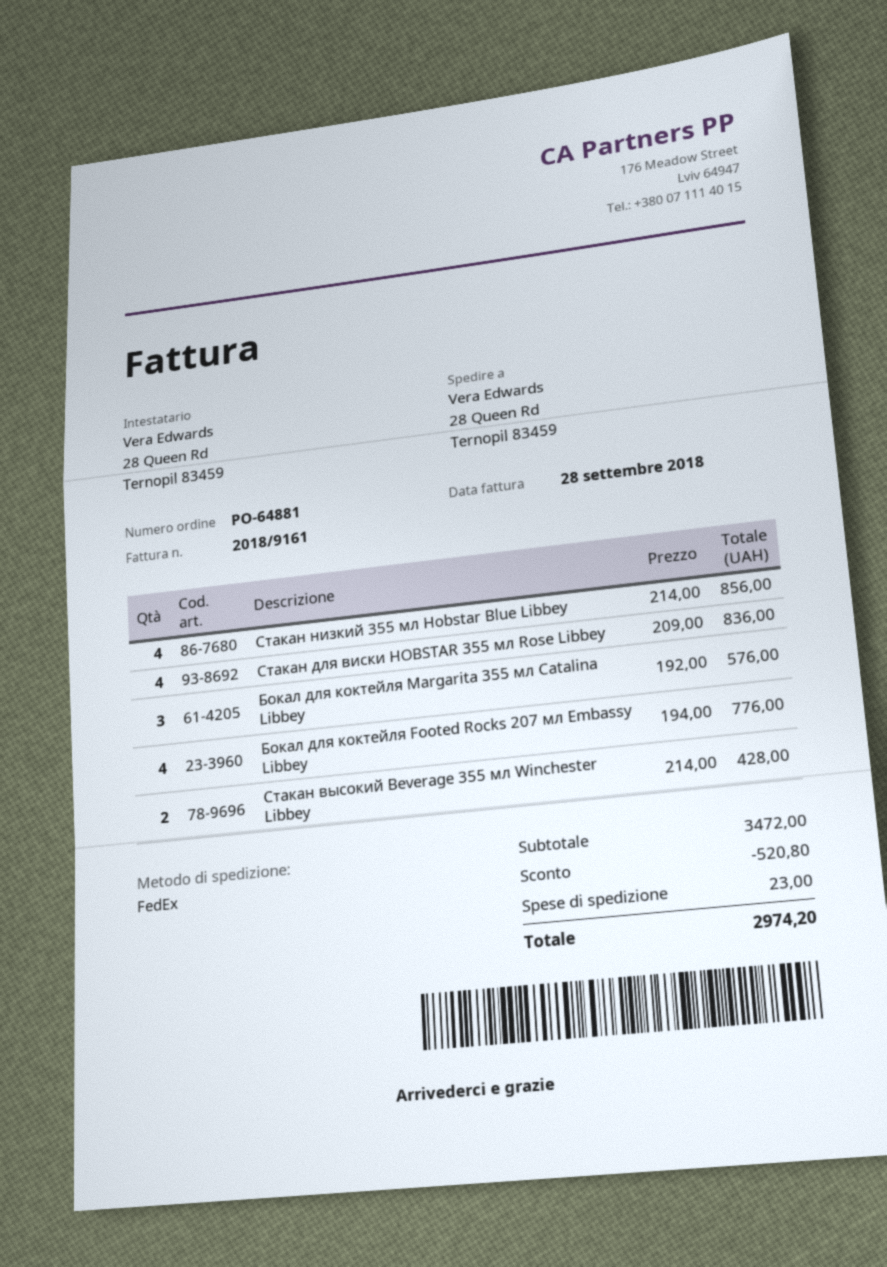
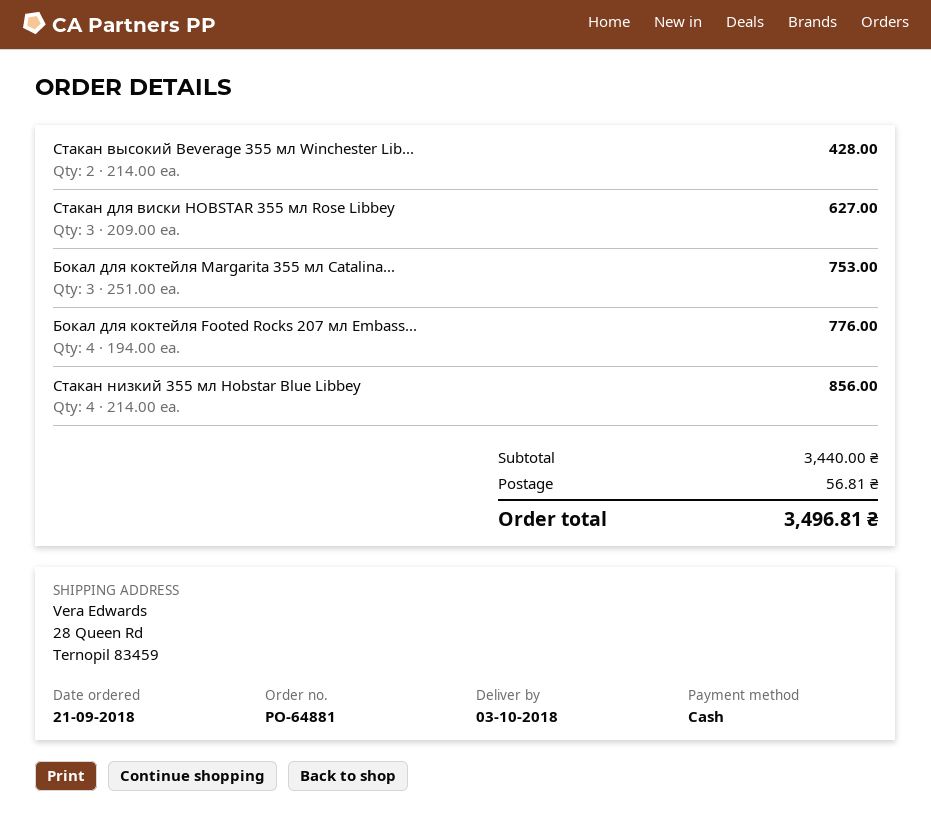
Стакан для виски HOBSTAR 355 мл Rose Libbey: 4 x 209.00 = 836.00 -> 3 x 209.00 = 627.00
Бокал для коктейля Margarita 355 мл Catalina Libbey: 3 x 192.00 = 576.00 -> 3 x 251.00 = 753.00
subtotal: 3472.00 -> 3440.00
discount: 520.80 -> none
shipping: 23.00 -> 56.81
total: 2974.20 -> 3496.81

